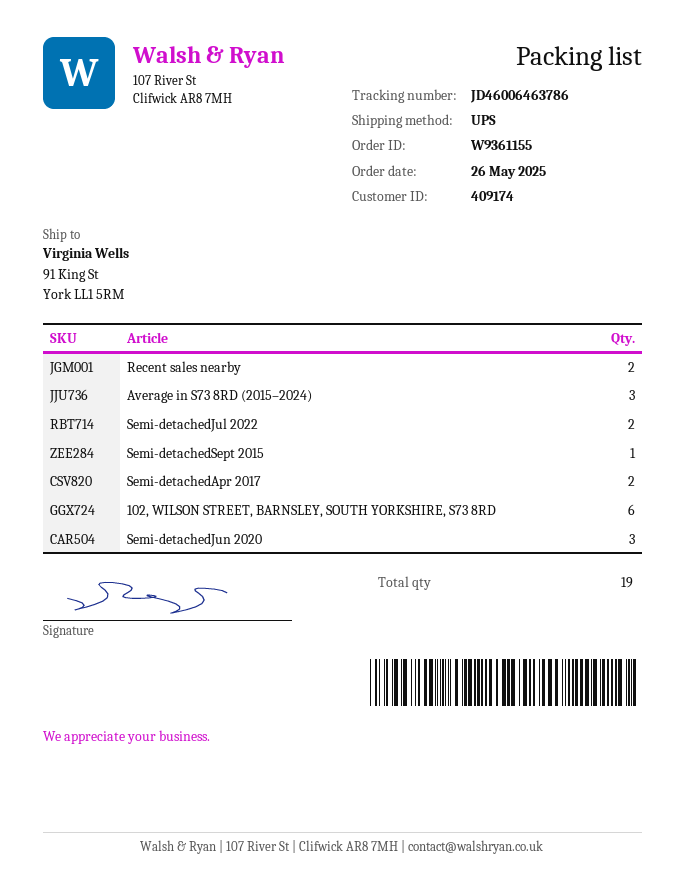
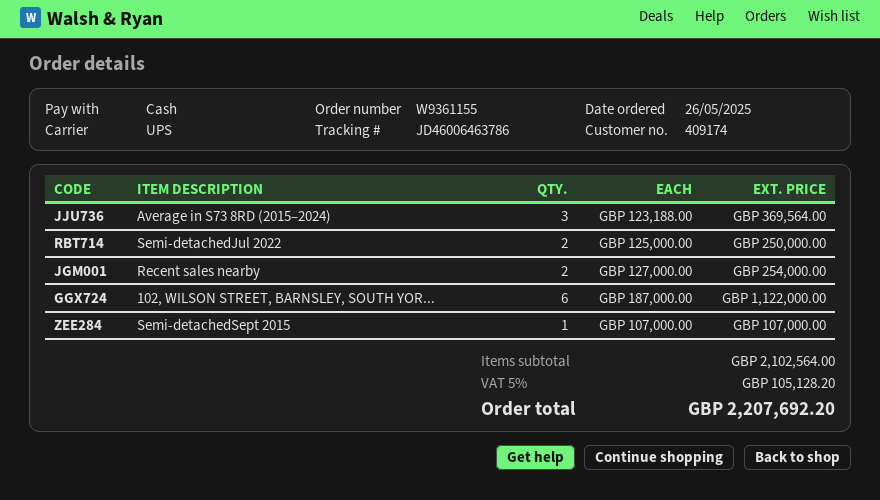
Semi-detachedApr 2017: 2 -> none
Semi-detachedJun 2020: 3 -> none

